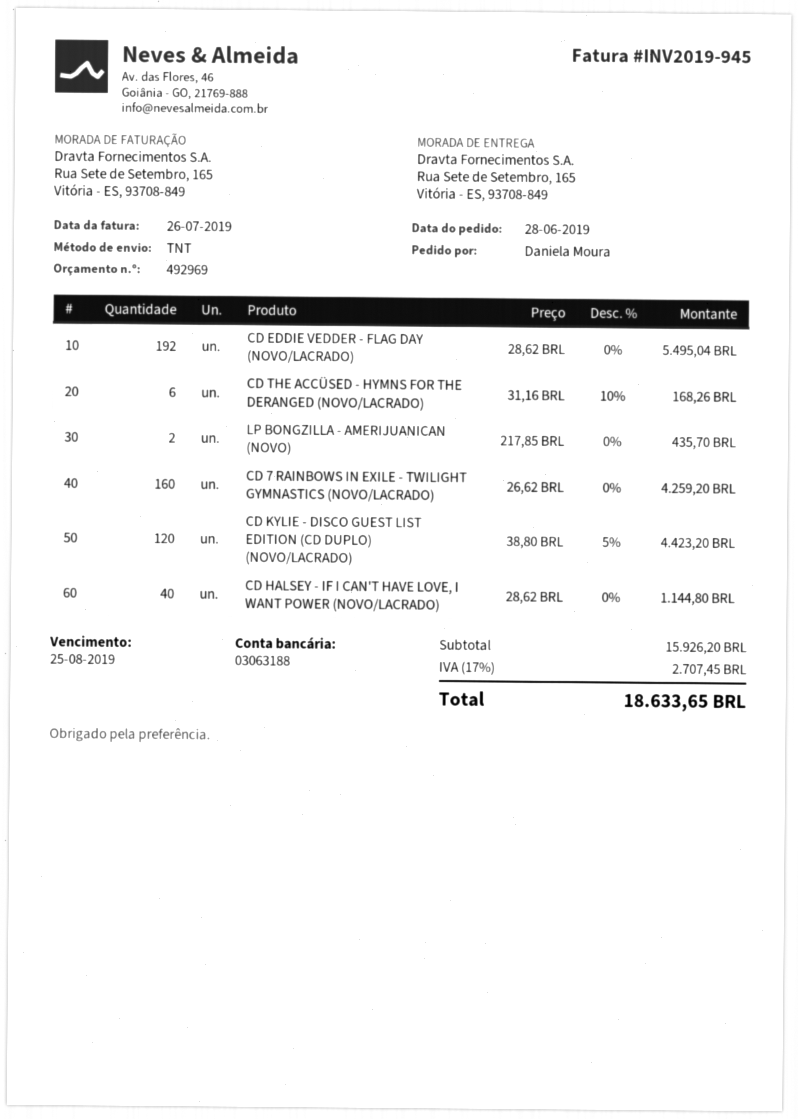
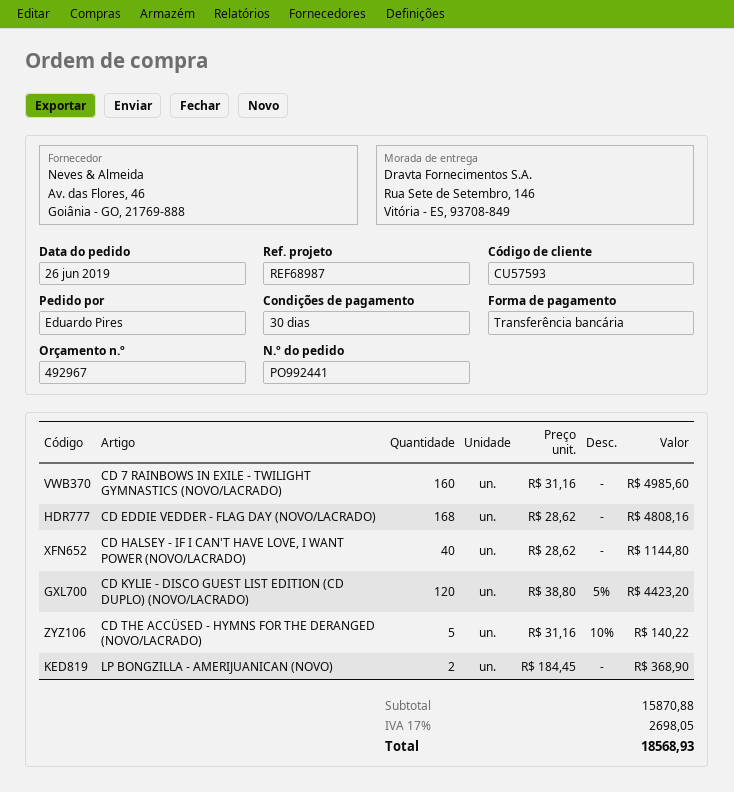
quote number: 492969 -> 492967
order date: 2019-06-28 -> 2019-06-26
ordered by: Daniela Moura -> Eduardo Pires
ship to: Rua Sete de Setembro, 165, Vitória - ES, 93708-849 -> Rua Sete de Setembro, 146, Vitória - ES, 93708-849
CD EDDIE VEDDER - FLAG DAY (NOVO/LACRADO): 192 x 28.62 = 5495.04 -> 168 x 28.62 = 4808.16
CD THE ACCÜSED - HYMNS FOR THE DERANGED (NOVO/LACRADO): 6 x 31.16 - 10% = 168.26 -> 5 x 31.16 - 10% = 140.22
LP BONGZILLA - AMERIJUANICAN (NOVO): 2 x 217.85 = 435.70 -> 2 x 184.45 = 368.90
CD 7 RAINBOWS IN EXILE - TWILIGHT GYMNASTICS (NOVO/LACRADO): 160 x 26.62 = 4259.20 -> 160 x 31.16 = 4985.60
subtotal: 15926.20 -> 15870.88
tax: 17% = 2707.45 -> 17% = 2698.05
total: 18633.65 -> 18568.93

